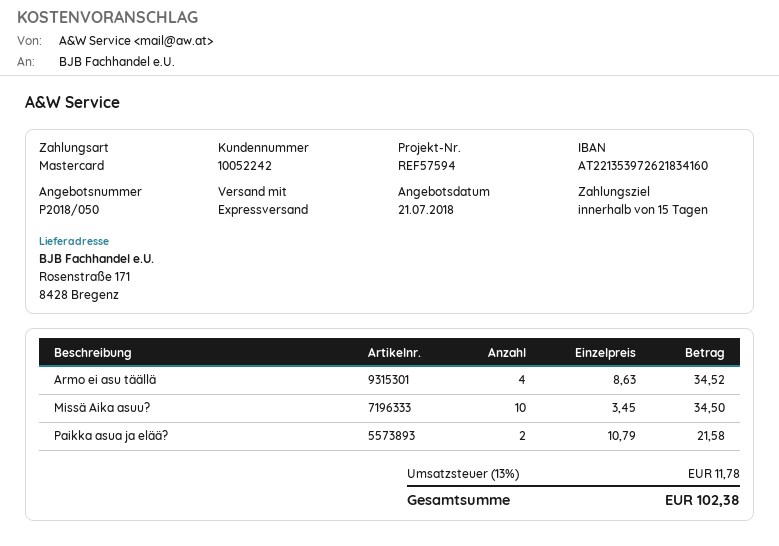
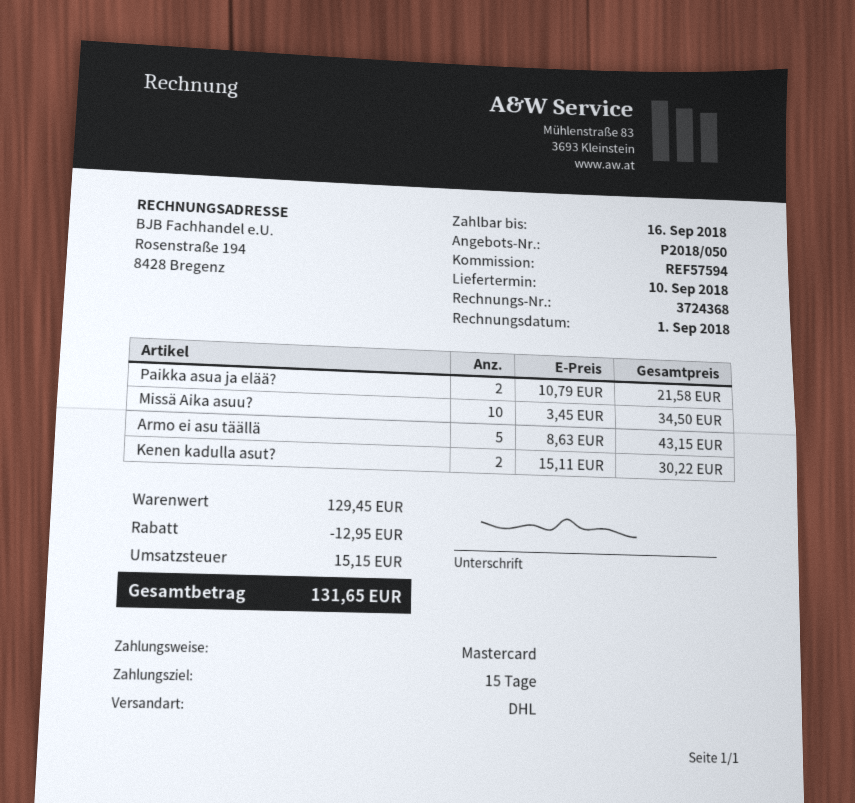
shipping method: express -> DHL
Armo ei asu täällä: 4 x 8.63 = 34.52 -> 5 x 8.63 = 43.15
Kenen kadulla asut?: none -> 2 x 15.11 = 30.22
discount: none -> 12.95
tax: 11.78 -> 15.15
total: 102.38 -> 131.65

